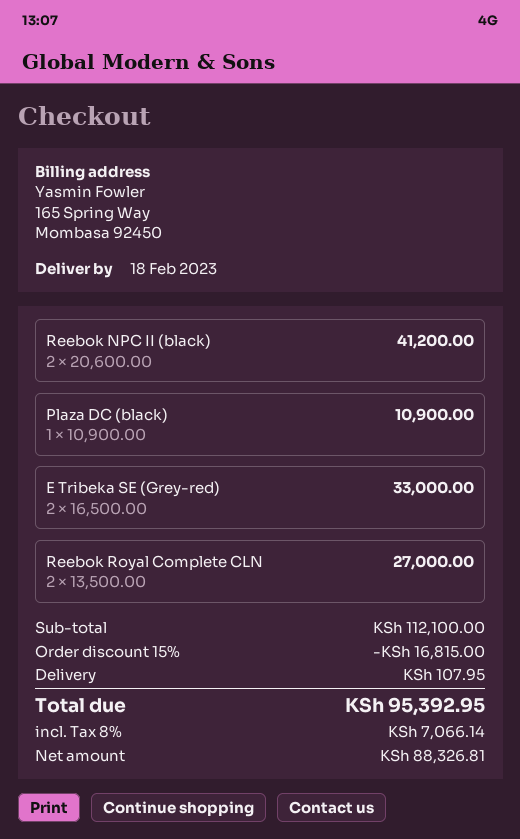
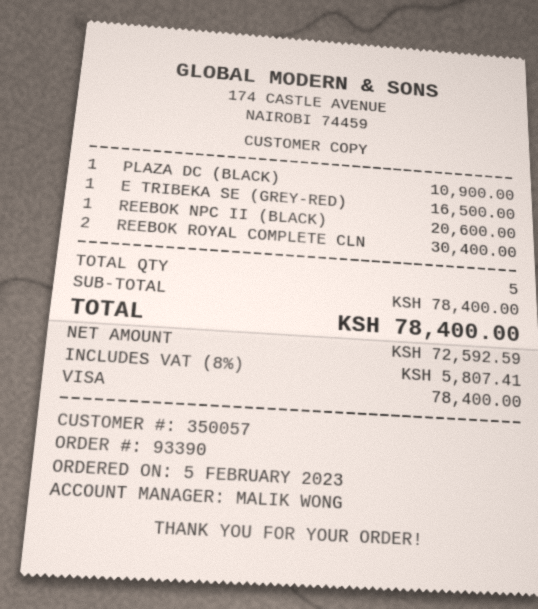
Reebok NPC II (black): 2 for 41200.00 -> 1 for 20600.00
E Tribeka SE (Grey-red): 2 for 33000.00 -> 1 for 16500.00
Reebok Royal Complete CLN: 2 for 27000.00 -> 2 for 30400.00
subtotal: 112100.00 -> 78400.00
discount: 15% = 16815.00 -> none
shipping: 107.95 -> none
net: 88326.81 -> 72592.59
tax: 8% = 7066.14 -> 8% = 5807.41
total: 95392.95 -> 78400.00

